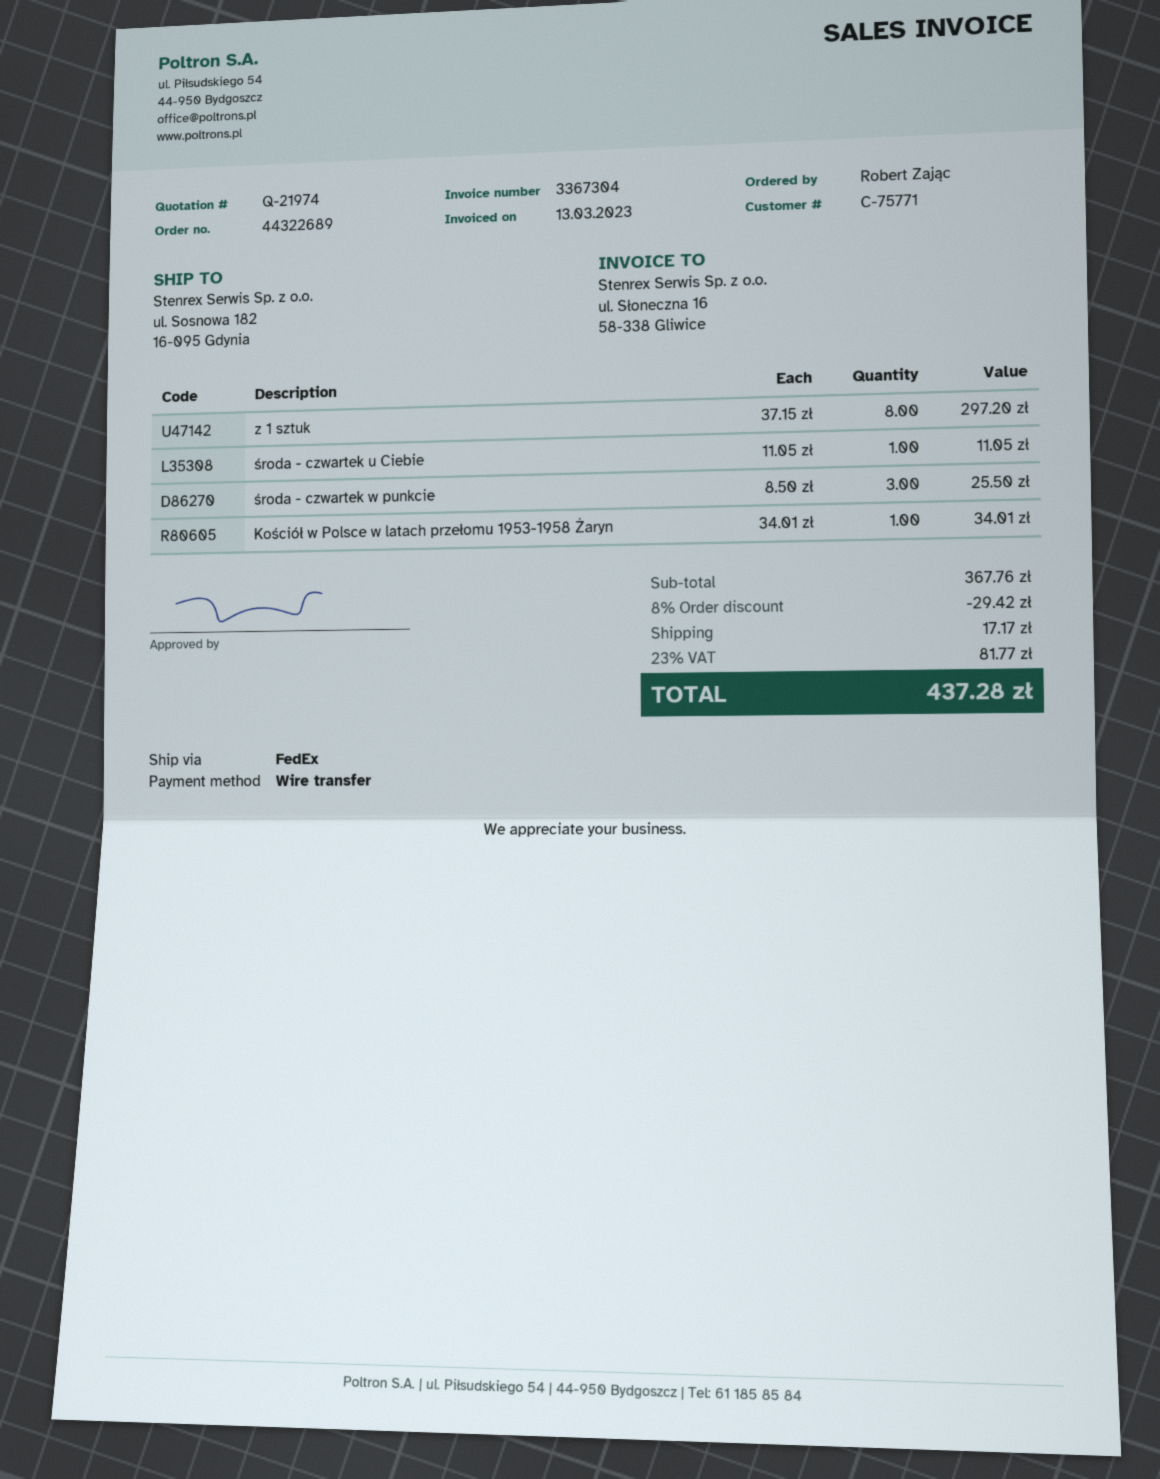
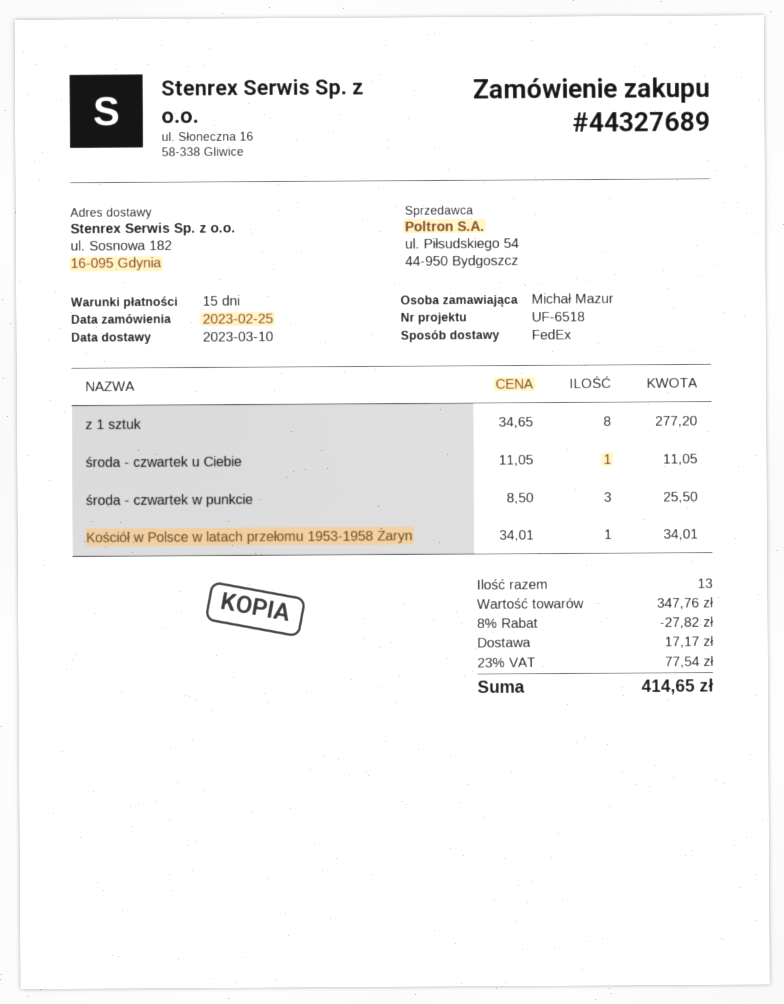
order number: 44322689 -> 44327689
ordered by: Robert Zając -> Michał Mazur
z 1 sztuk: 8 x 37.15 = 297.20 -> 8 x 34.65 = 277.20
subtotal: 367.76 -> 347.76
discount: 8% = 29.42 -> 8% = 27.82
tax: 23% = 81.77 -> 23% = 77.54
total: 437.28 -> 414.65

